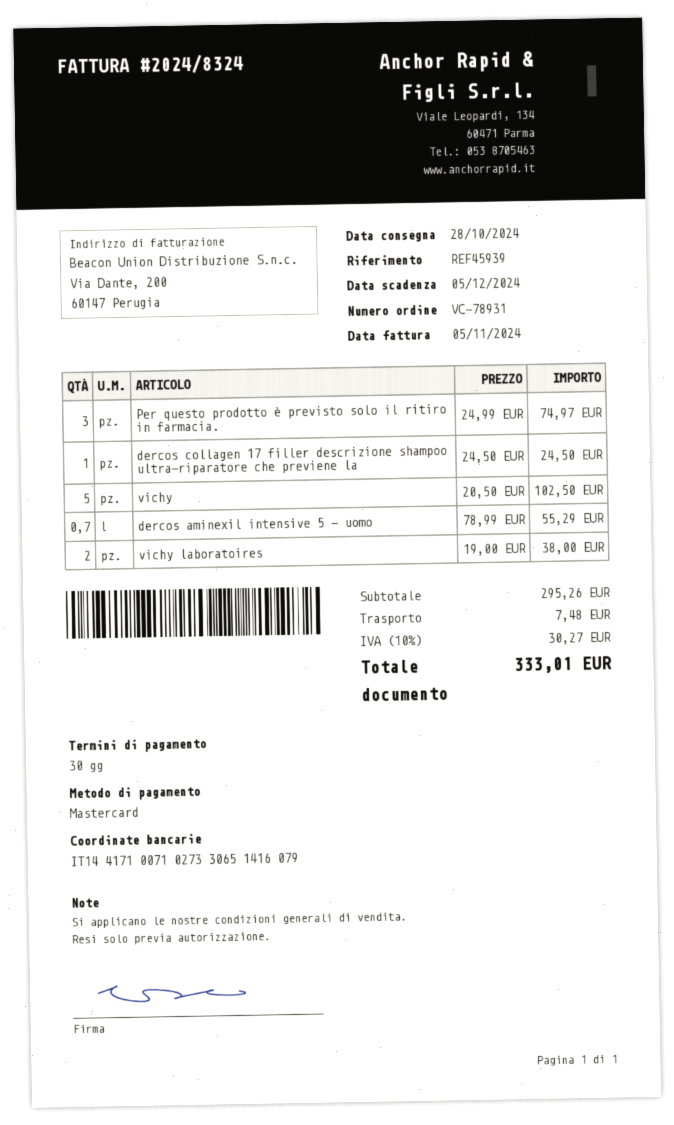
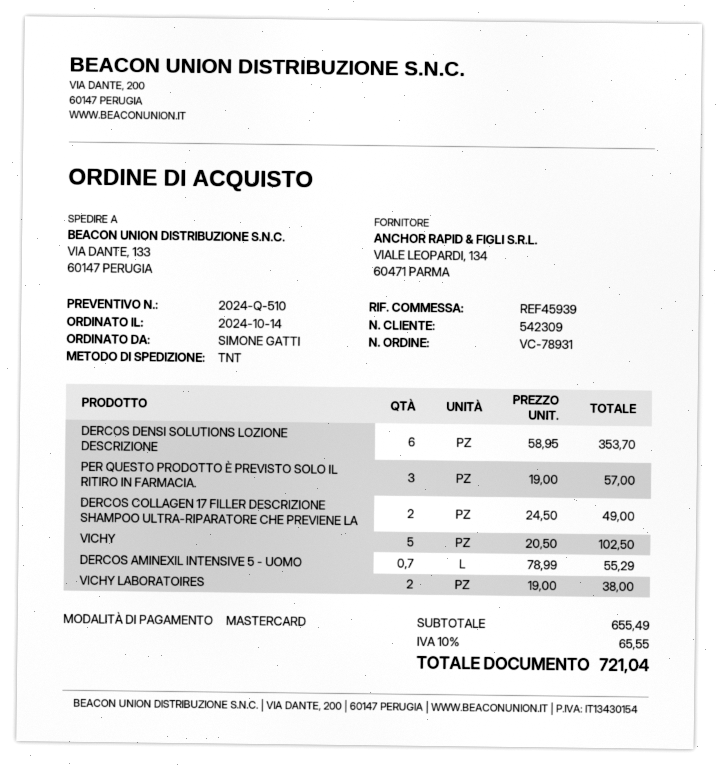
Per questo prodotto è previsto solo il ritiro in farmacia.: 3 x 24.99 = 74.97 -> 3 x 19.00 = 57.00
dercos collagen 17 filler descrizione shampoo ultra-riparatore che previene la: 1 x 24.50 = 24.50 -> 2 x 24.50 = 49.00
DERCOS DENSI SOLUTIONS LOZIONE DESCRIZIONE: none -> 6 x 58.95 = 353.70
subtotal: 295.26 -> 655.49
shipping: 7.48 -> none
tax: 10% = 30.27 -> 10% = 65.55
total: 333.01 -> 721.04

